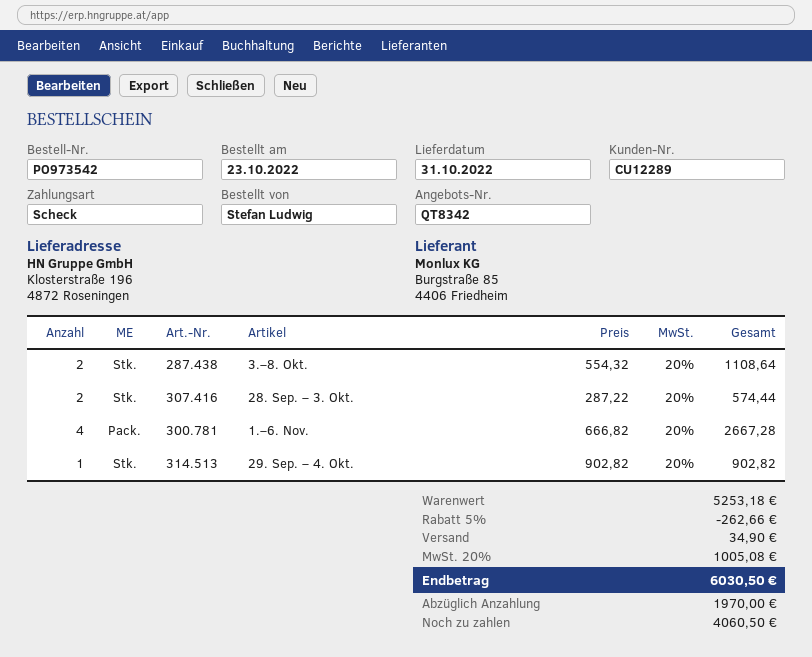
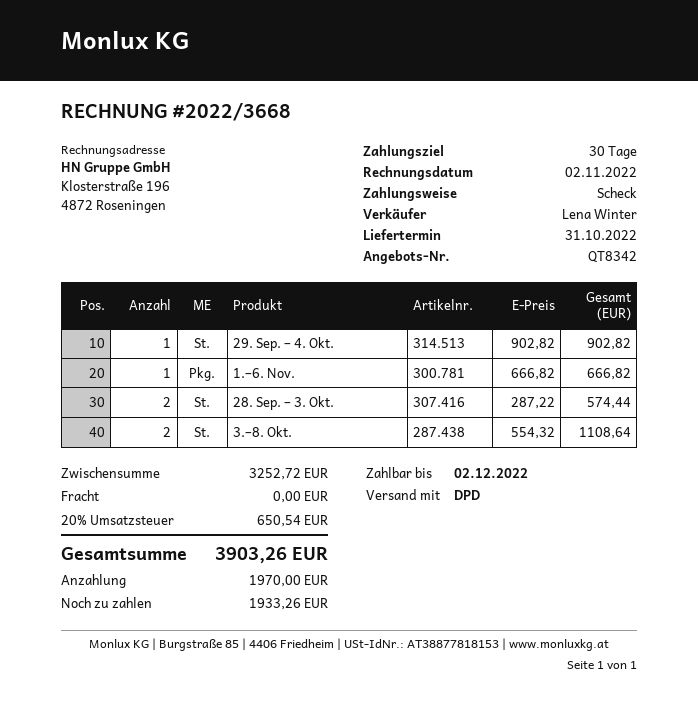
1.–6. Nov.: 4 x 666.82 = 2667.28 -> 1 x 666.82 = 666.82
subtotal: 5253.18 -> 3252.72
discount: 5% = 262.66 -> none
shipping: 34.90 -> 0.00
tax: 20% = 1005.08 -> 20% = 650.54
total: 6030.50 -> 3903.26
balance: 4060.50 -> 1933.26

